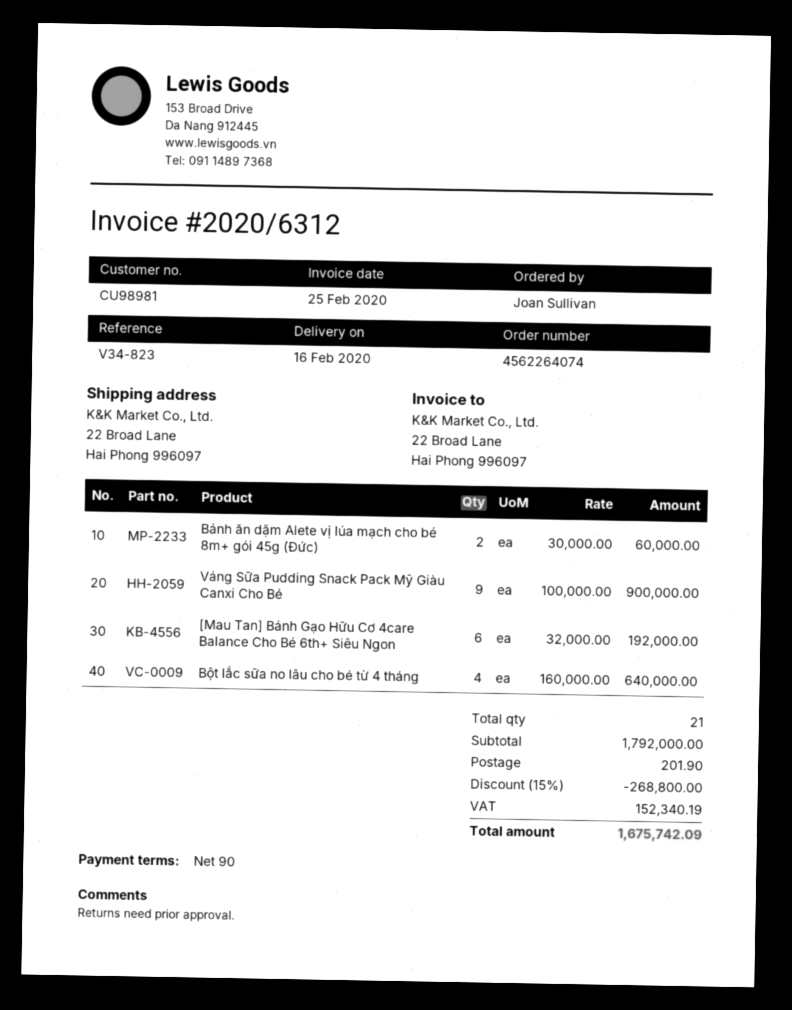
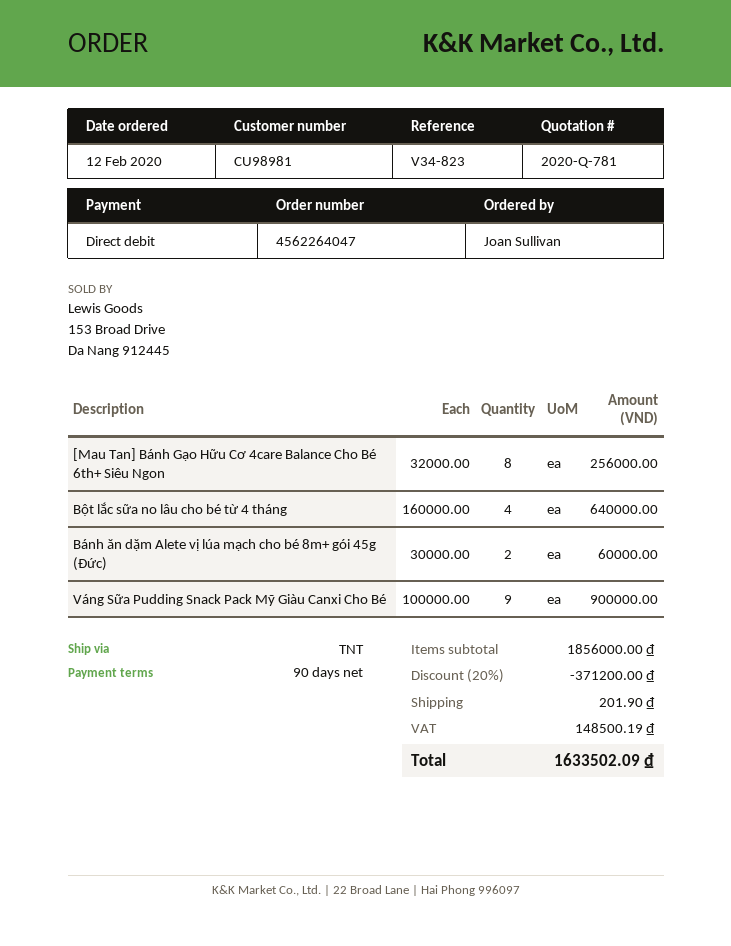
order number: 4562264074 -> 4562264047
[Mau Tan] Bánh Gạo Hữu Cơ 4care Balance Cho Bé 6th+ Siêu Ngon: 6 x 32000.00 = 192000.00 -> 8 x 32000.00 = 256000.00
subtotal: 1792000.00 -> 1856000.00
discount: 15% = 268800.00 -> 20% = 371200.00
tax: 152340.19 -> 148500.19
total: 1675742.09 -> 1633502.09

